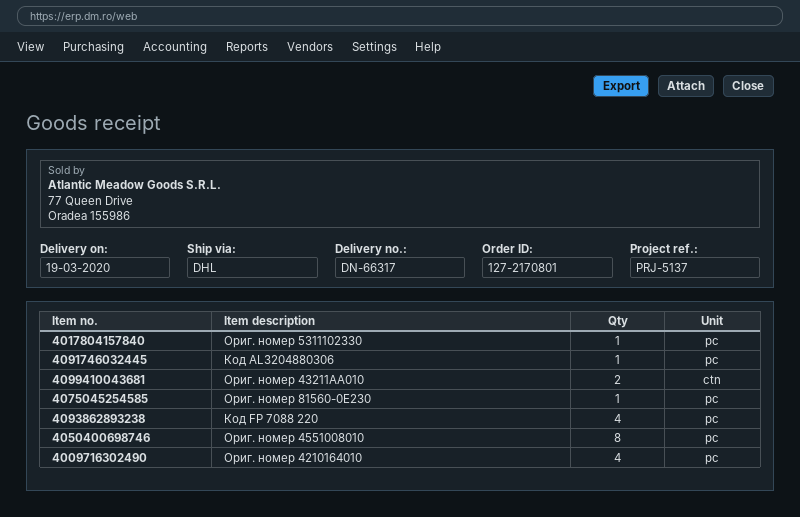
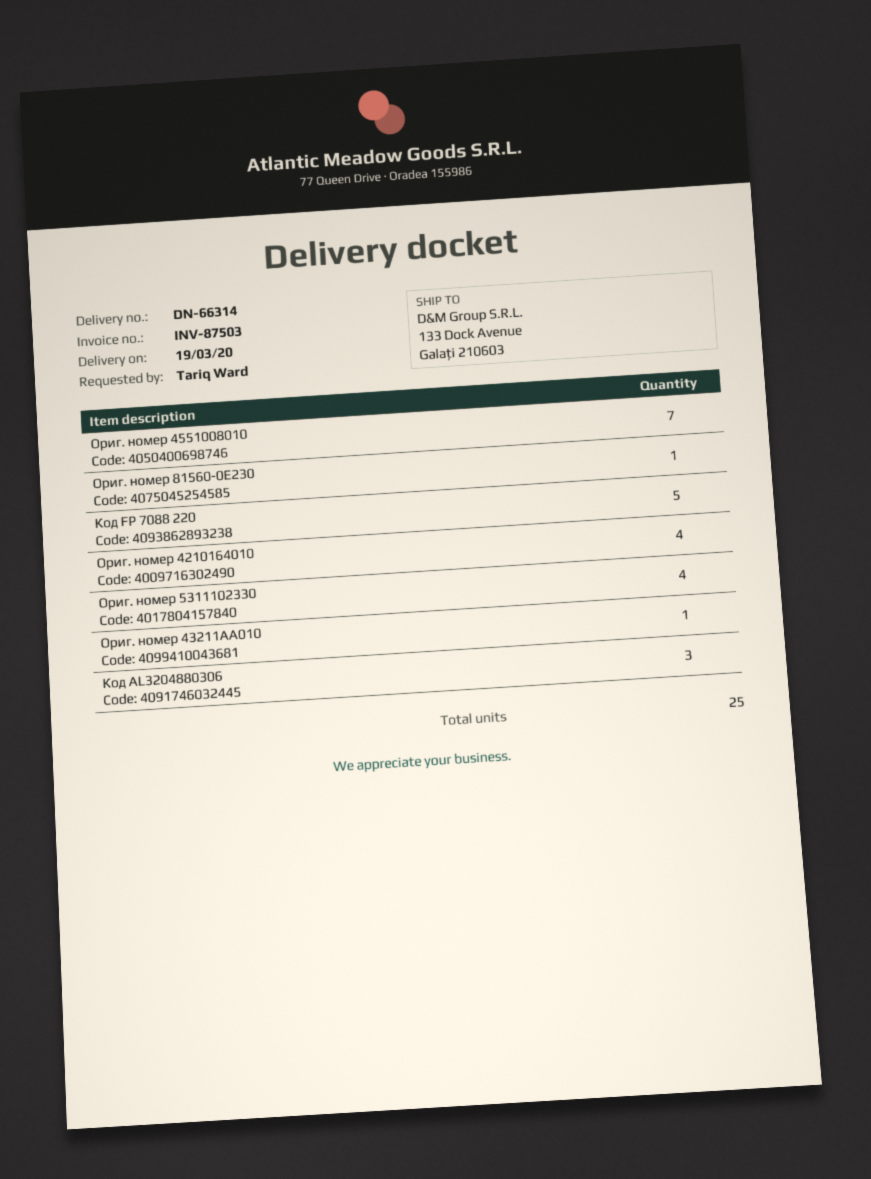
delivery note number: DN-66317 -> DN-66314
Ориг. номер 5311102330: 1 -> 4
Код AL3204880306: 1 -> 3
Ориг. номер 43211AA010: 2 -> 1
Код FP 7088 220: 4 -> 5
Ориг. номер 4551008010: 8 -> 7

